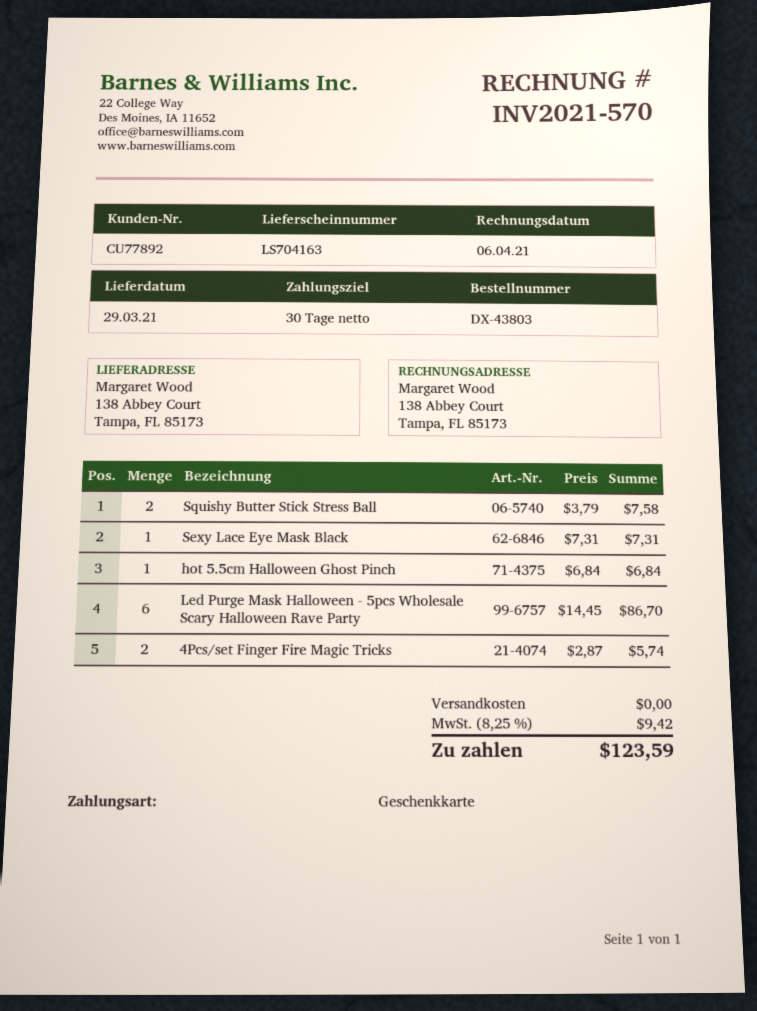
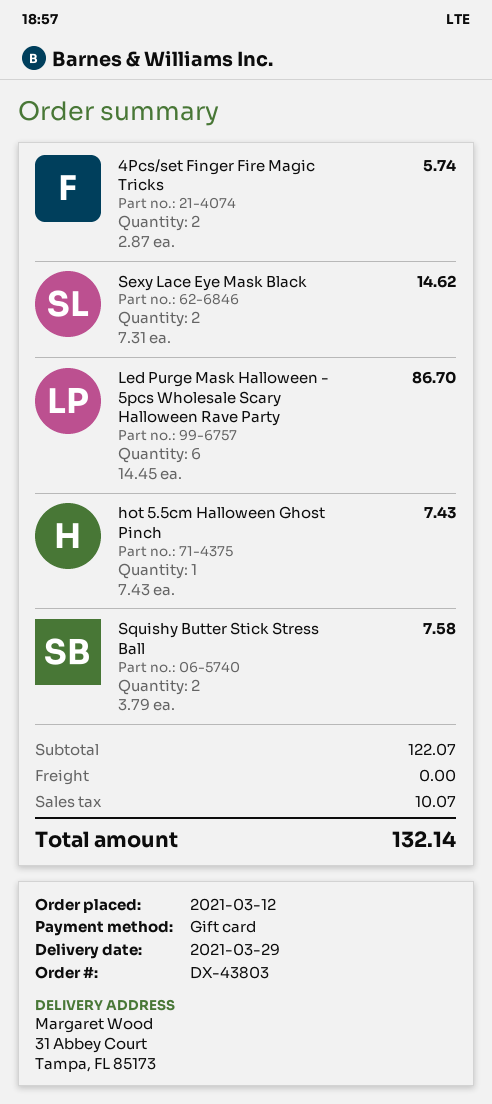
ship to: 138 Abbey Court, Tampa, FL 85173 -> 31 Abbey Court, Tampa, FL 85173
Sexy Lace Eye Mask Black: 1 x 7.31 = 7.31 -> 2 x 7.31 = 14.62
hot 5.5cm Halloween Ghost Pinch: 1 x 6.84 = 6.84 -> 1 x 7.43 = 7.43
tax: 9.42 -> 10.07
total: 123.59 -> 132.14

